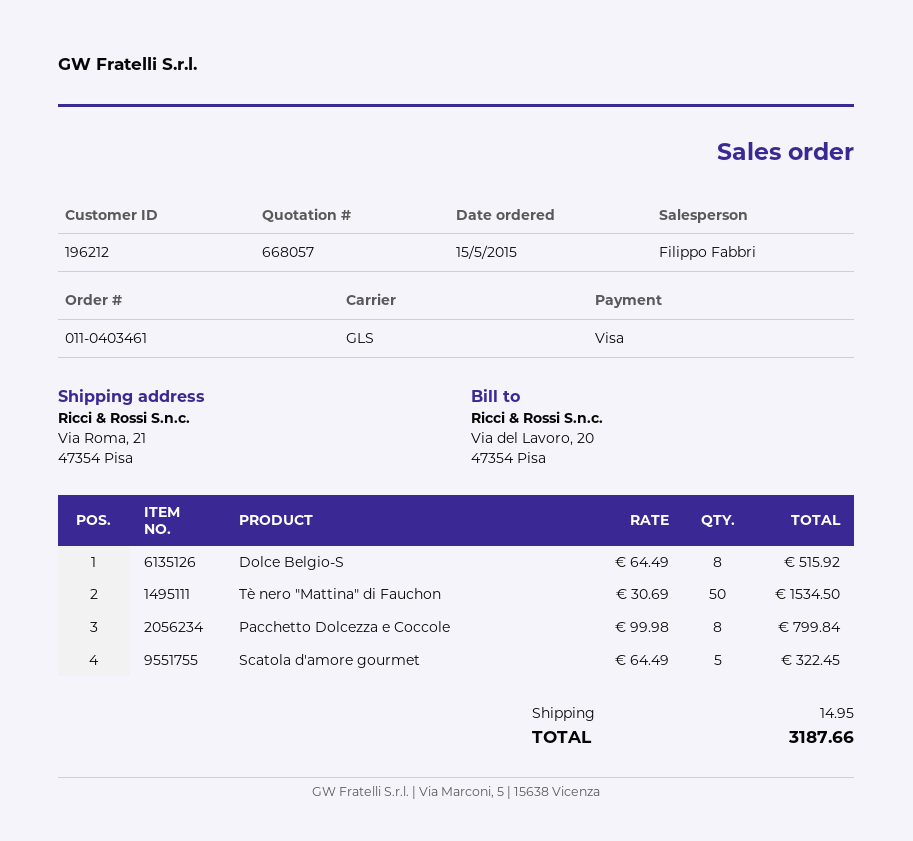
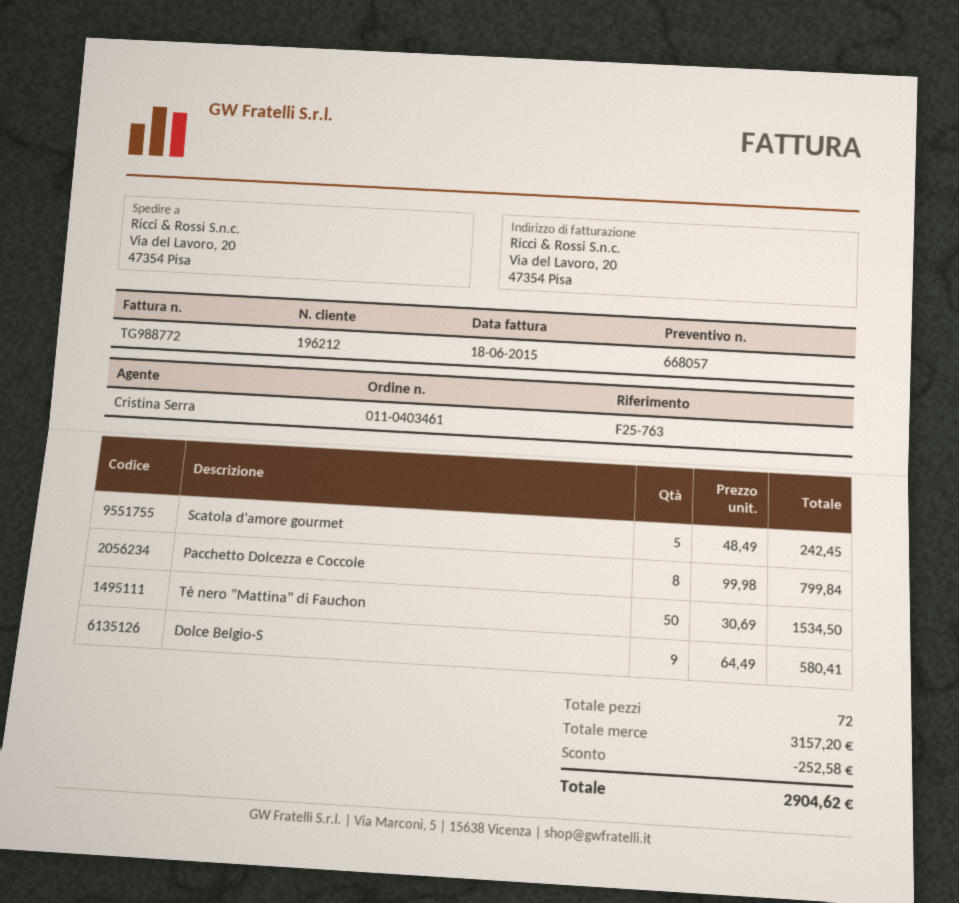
sales rep: Filippo Fabbri -> Cristina Serra
ship to: Via Roma, 21, 47354 Pisa -> Via del Lavoro, 20, 47354 Pisa
Dolce Belgio-S: 8 x 64.49 = 515.92 -> 9 x 64.49 = 580.41
Scatola d'amore gourmet: 5 x 64.49 = 322.45 -> 5 x 48.49 = 242.45
discount: none -> 252.58
shipping: 14.95 -> none
total: 3187.66 -> 2904.62

